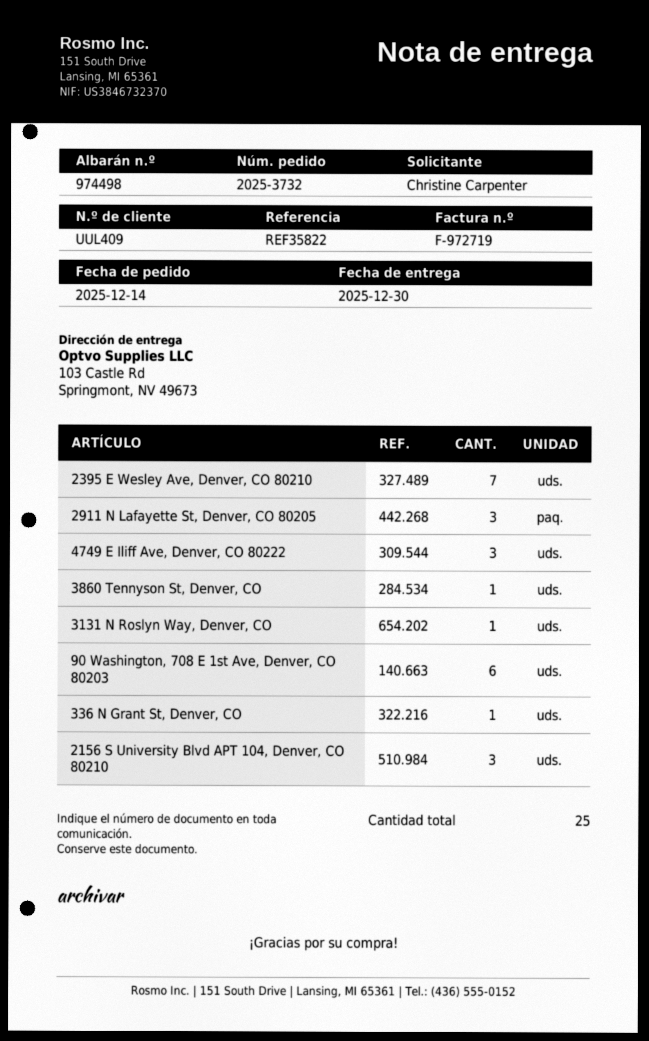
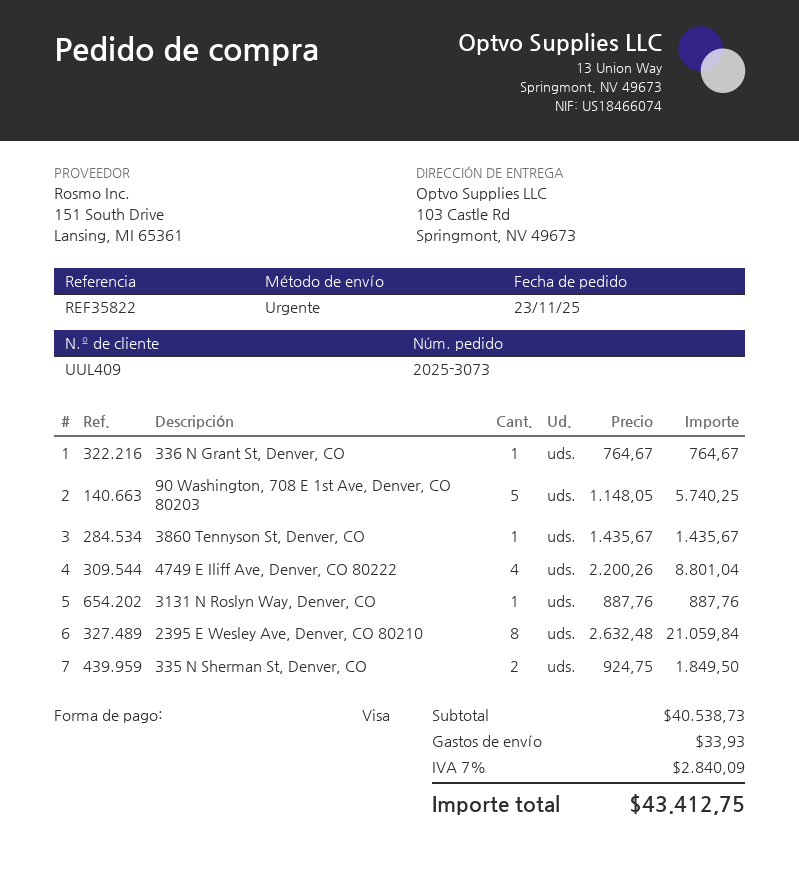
order number: 2025-3732 -> 2025-3073
order date: 2025-12-14 -> 2025-11-23
2395 E Wesley Ave, Denver, CO 80210: 7 -> 8
2911 N Lafayette St, Denver, CO 80205: 3 -> none
4749 E Iliff Ave, Denver, CO 80222: 3 -> 4
90 Washington, 708 E 1st Ave, Denver, CO 80203: 6 -> 5
2156 S University Blvd APT 104, Denver, CO 80210: 3 -> none
335 N Sherman St, Denver, CO: none -> 2

